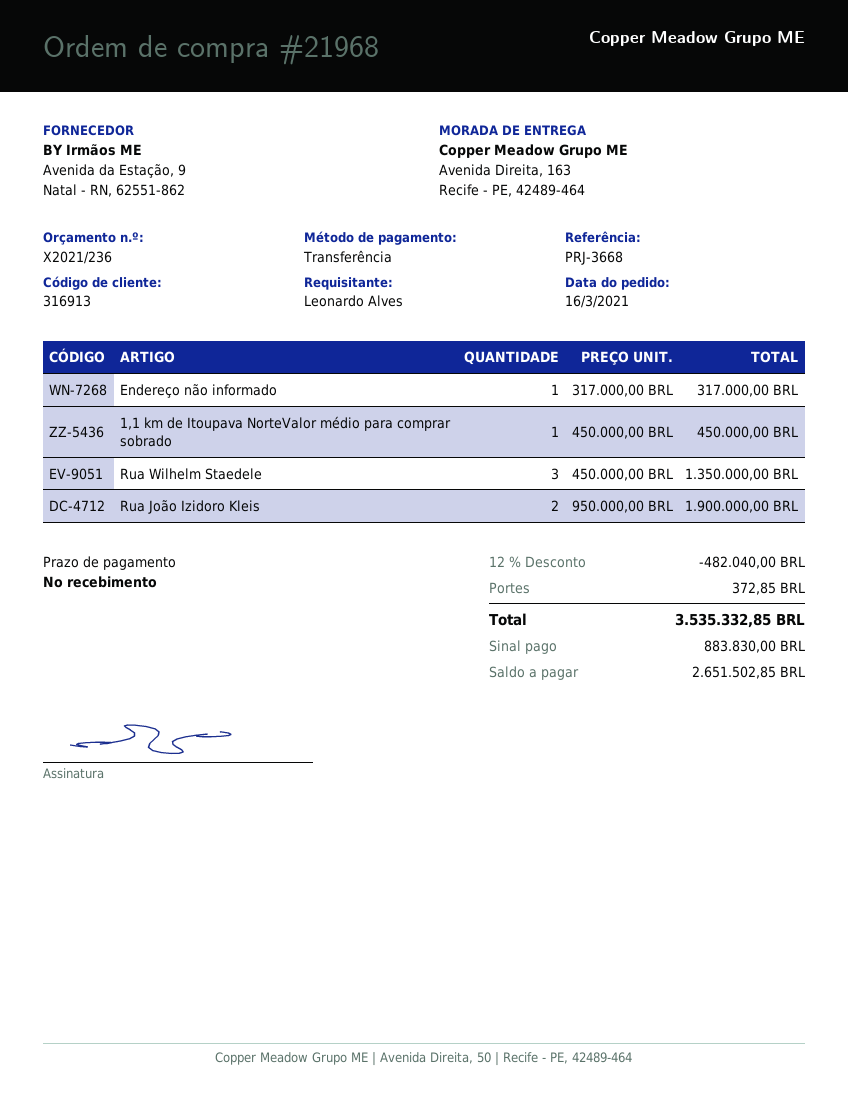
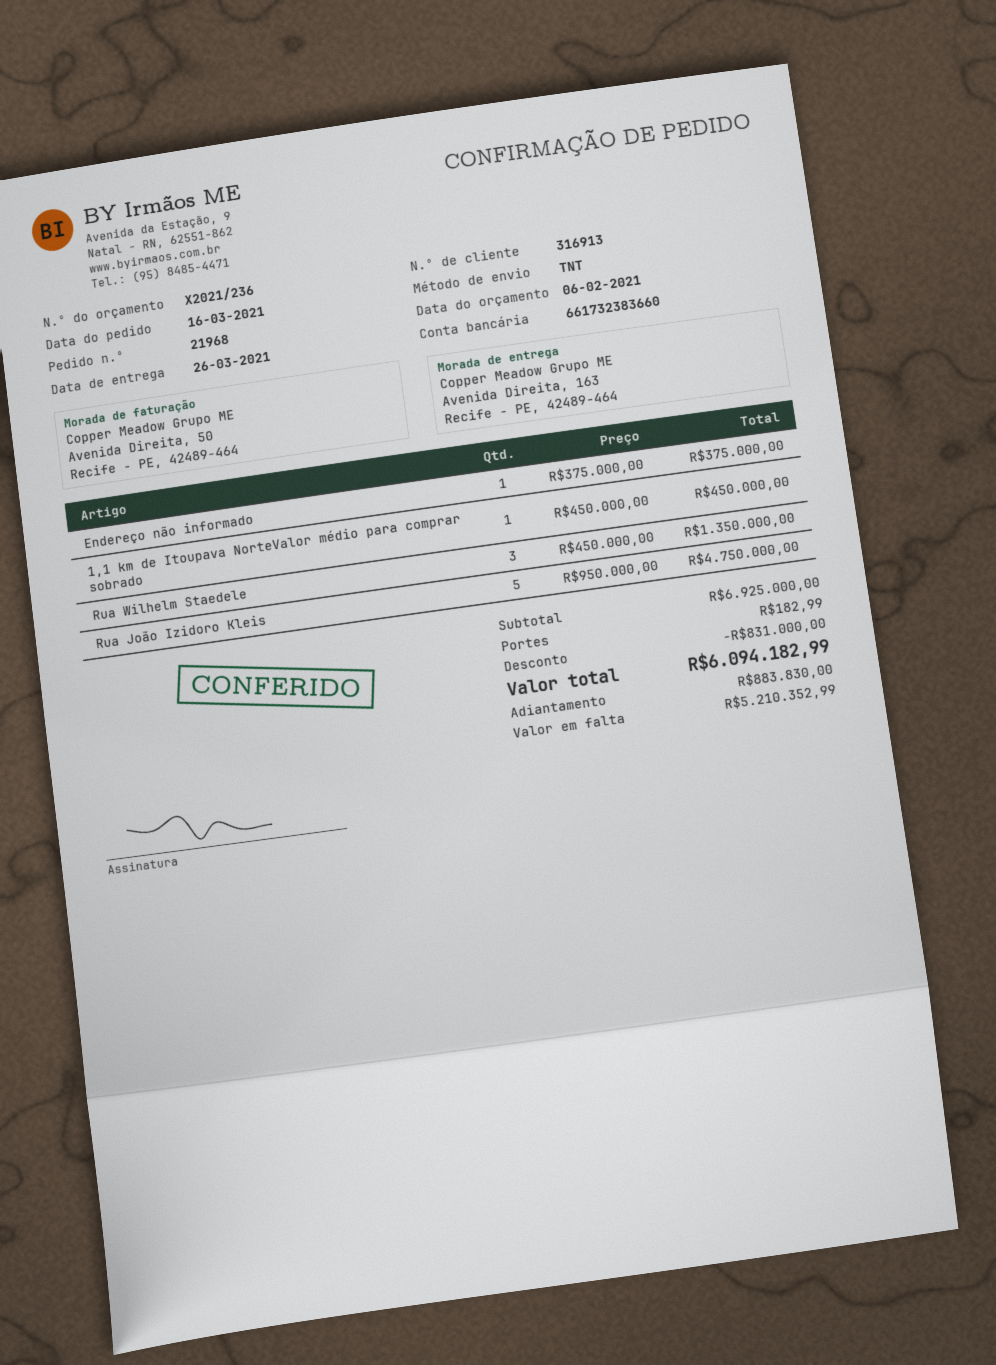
Endereço não informado: 1 x 317000.00 = 317000.00 -> 1 x 375000.00 = 375000.00
Rua João Izidoro Kleis: 2 x 950000.00 = 1900000.00 -> 5 x 950000.00 = 4750000.00
discount: 482040.00 -> 831000.00
shipping: 372.85 -> 182.99
total: 3535332.85 -> 6094182.99
balance: 2651502.85 -> 5210352.99

